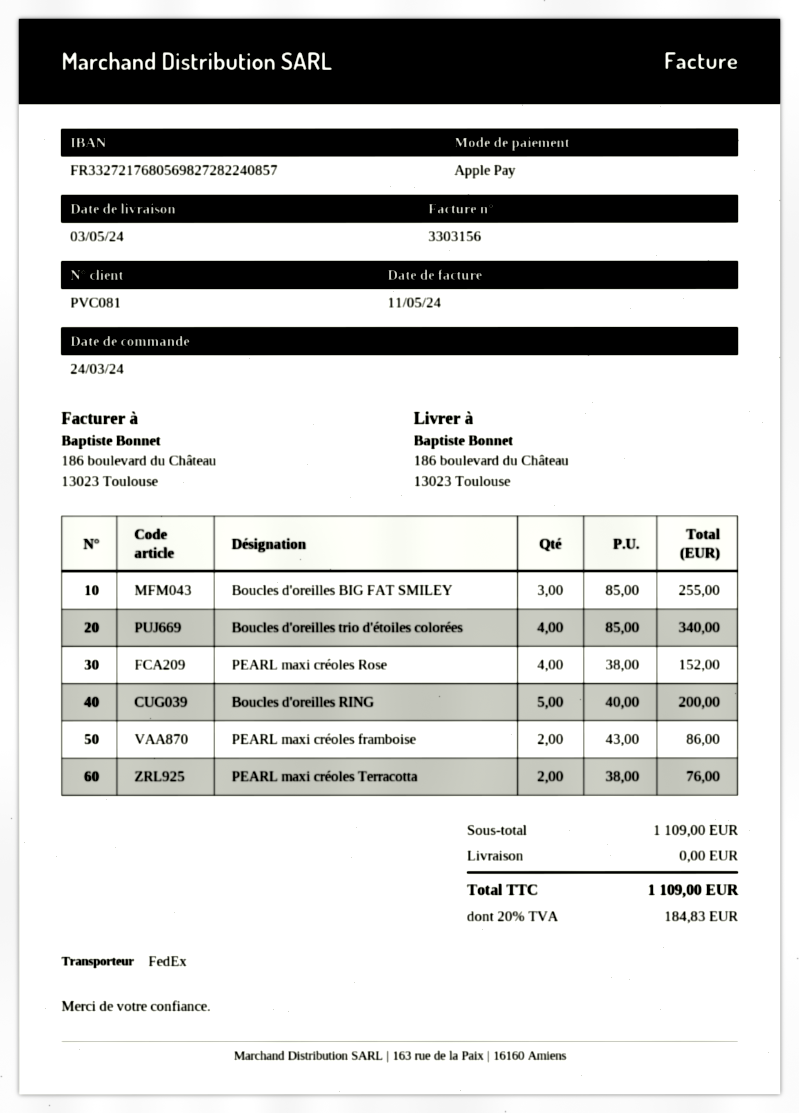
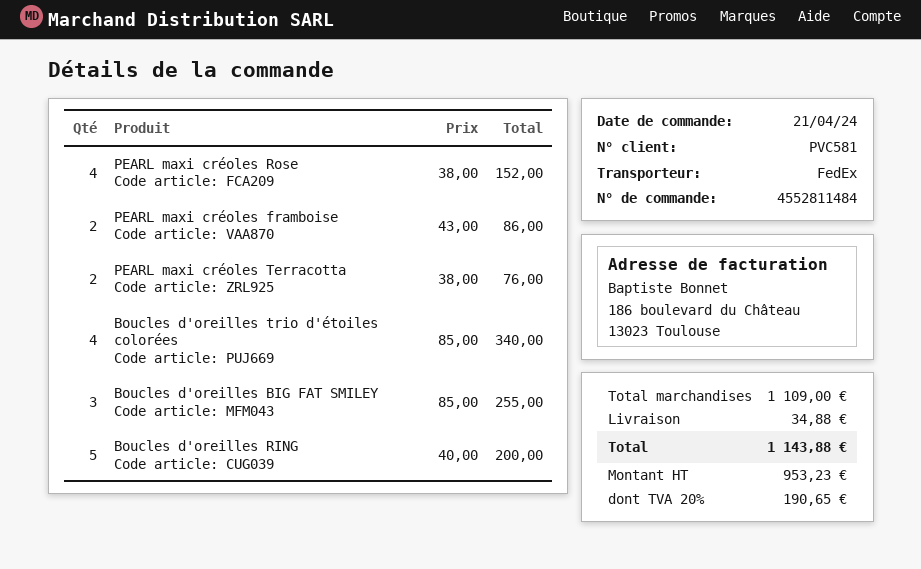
order date: 2024-03-24 -> 2024-04-21
customer number: PVC081 -> PVC581
shipping: 0.00 -> 34.88
tax: 20% = 184.83 -> 20% = 190.65
total: 1109.00 -> 1143.88

